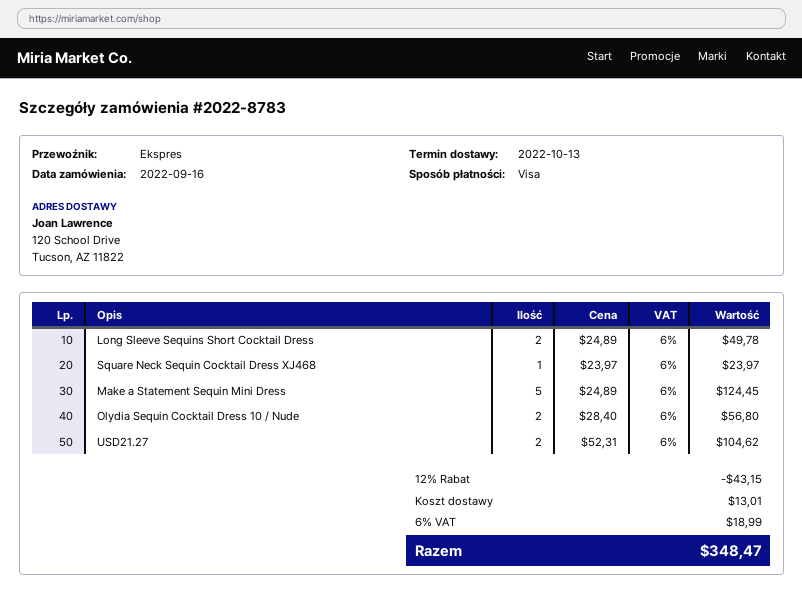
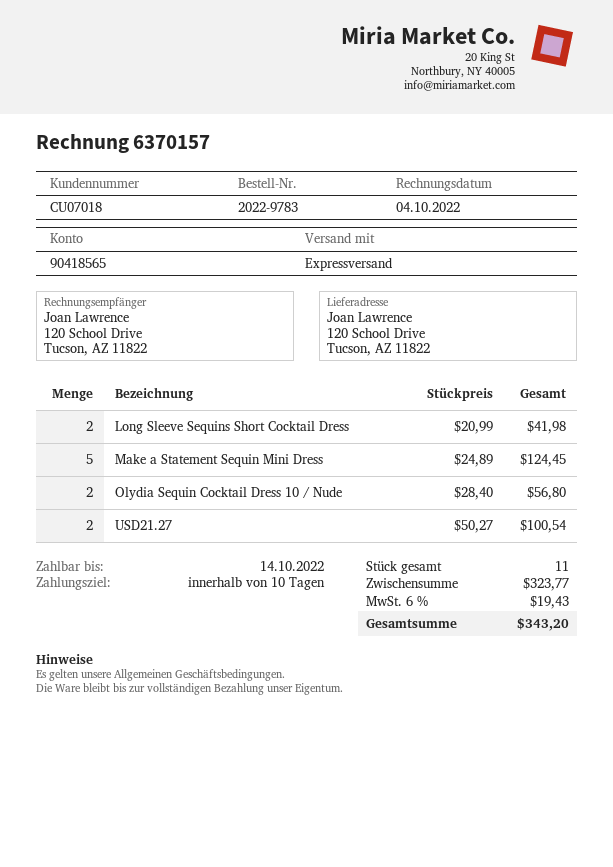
order number: 2022-8783 -> 2022-9783
Long Sleeve Sequins Short Cocktail Dress: 2 x 24.89 = 49.78 -> 2 x 20.99 = 41.98
Square Neck Sequin Cocktail Dress XJ468: 1 x 23.97 = 23.97 -> none
USD21.27: 2 x 52.31 = 104.62 -> 2 x 50.27 = 100.54
discount: 12% = 43.15 -> none
shipping: 13.01 -> none
tax: 6% = 18.99 -> 6% = 19.43
total: 348.47 -> 343.20

